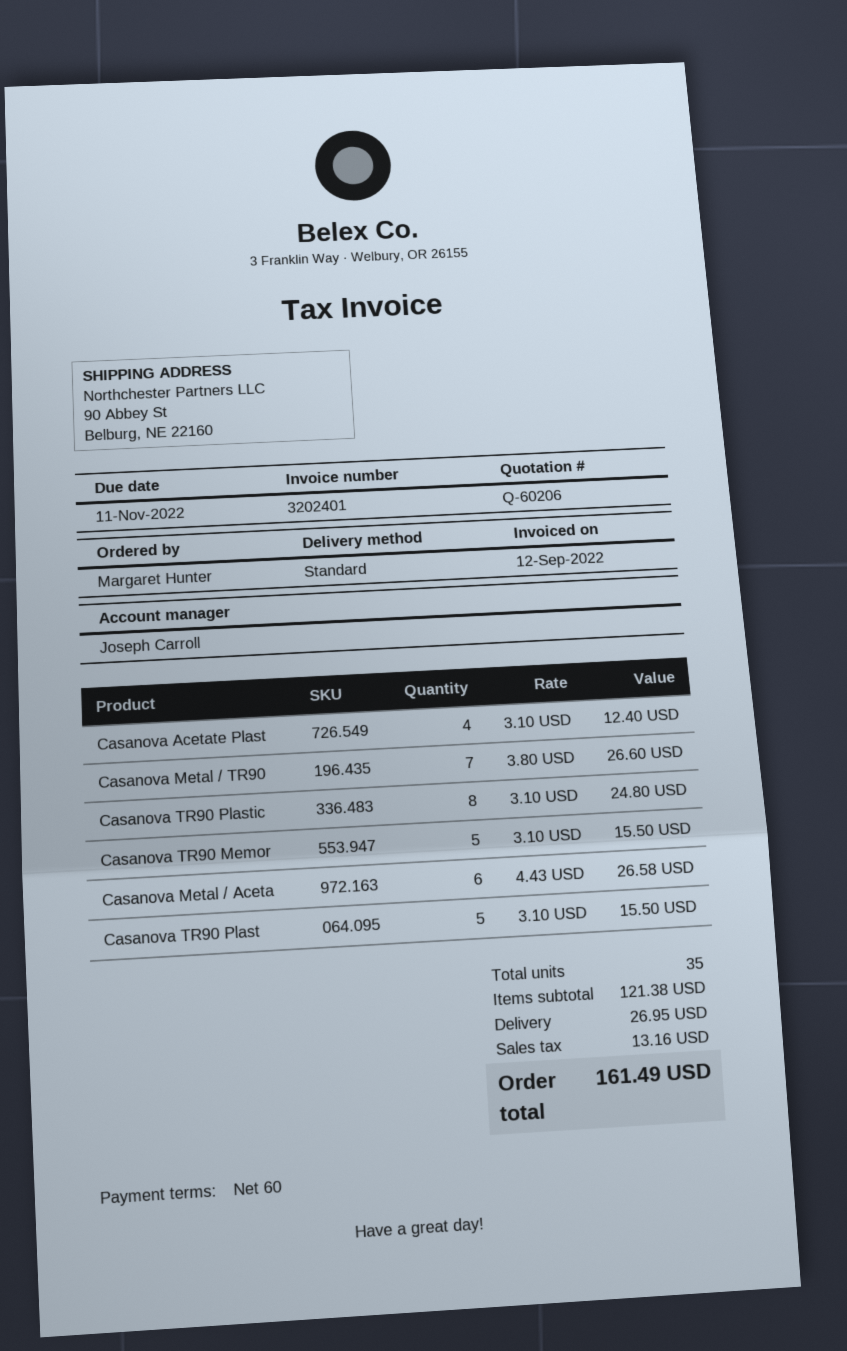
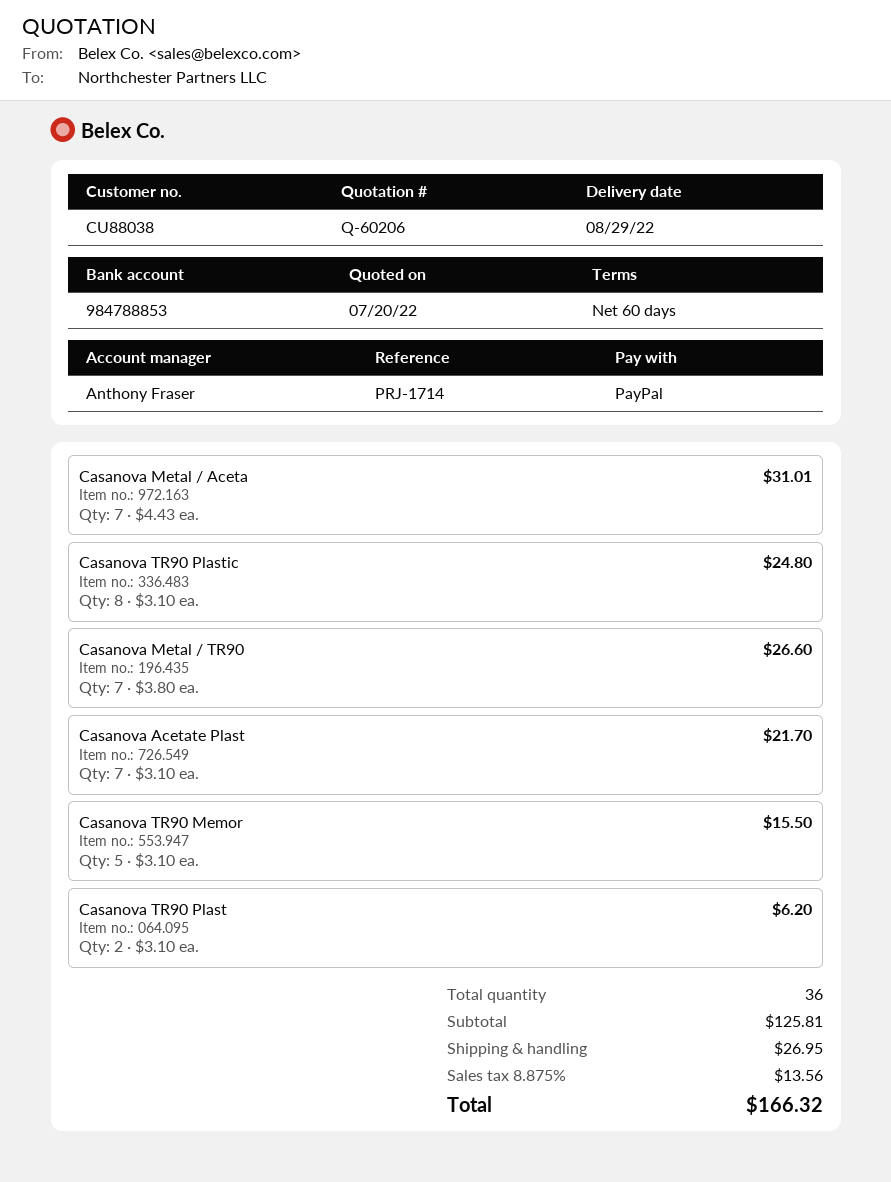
sales rep: Joseph Carroll -> Anthony Fraser
Casanova Acetate Plast: 4 x 3.10 = 12.40 -> 7 x 3.10 = 21.70
Casanova Metal / Aceta: 6 x 4.43 = 26.58 -> 7 x 4.43 = 31.01
Casanova TR90 Plast: 5 x 3.10 = 15.50 -> 2 x 3.10 = 6.20
total quantity: 35 -> 36
subtotal: 121.38 -> 125.81
tax: 13.16 -> 13.56
total: 161.49 -> 166.32

